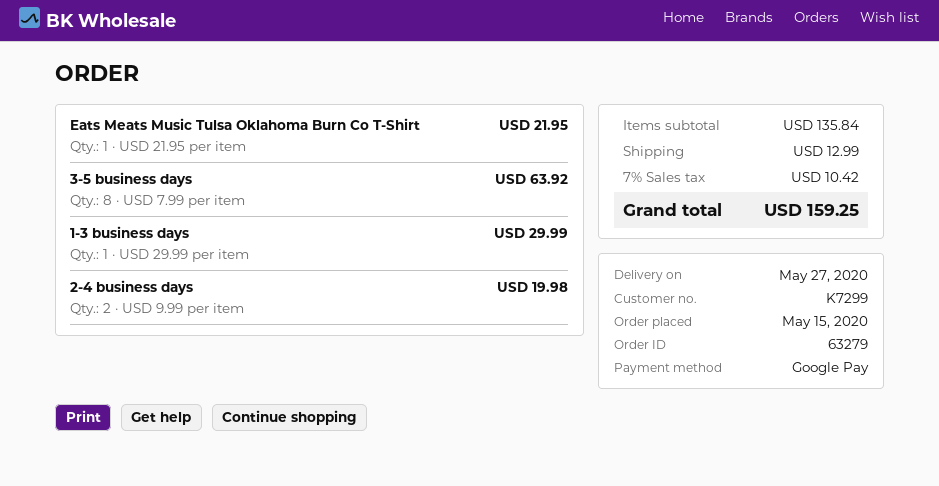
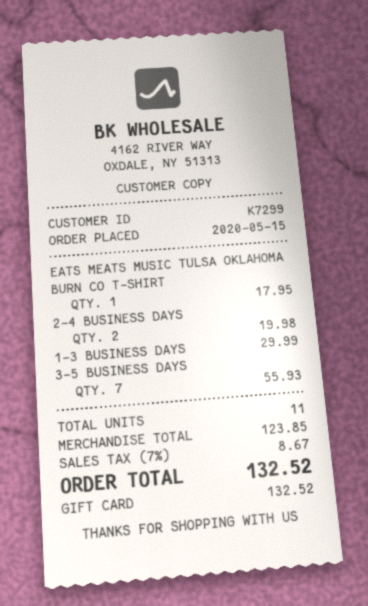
payment method: Google Pay -> gift card
Eats Meats Music Tulsa Oklahoma Burn Co T-Shirt: 1 for 21.95 -> 1 for 17.95
3-5 business days: 8 for 63.92 -> 7 for 55.93
subtotal: 135.84 -> 123.85
shipping: 12.99 -> none
tax: 7% = 10.42 -> 7% = 8.67
total: 159.25 -> 132.52

